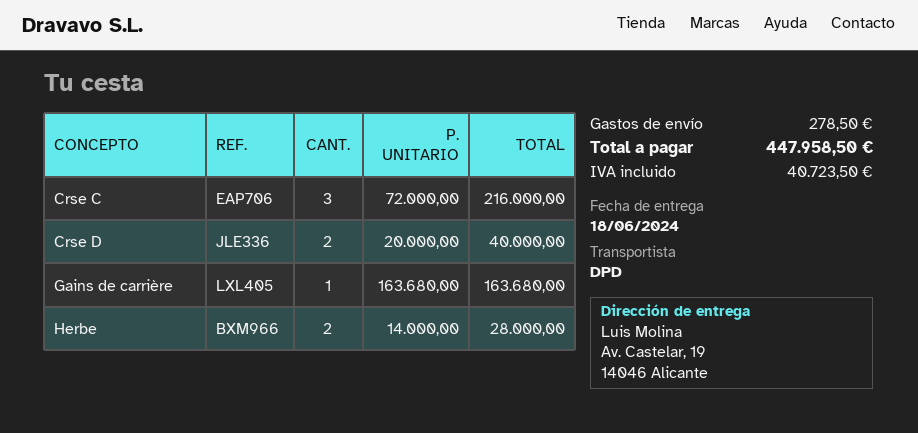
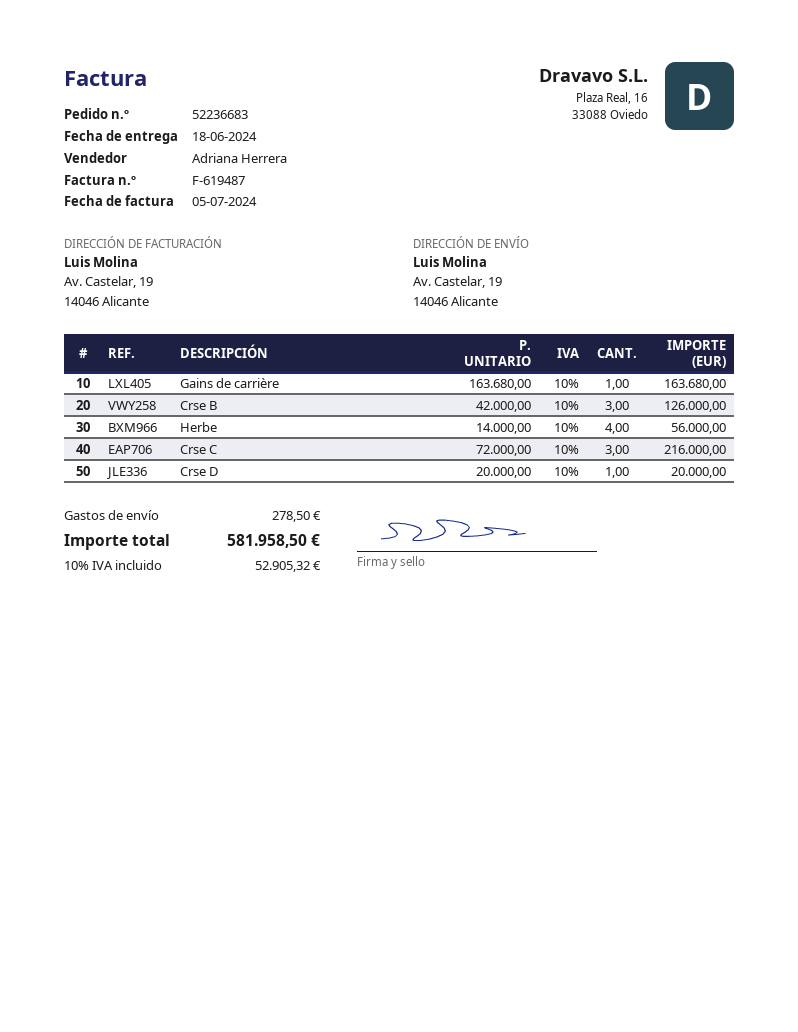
Crse D: 2 x 20000.00 = 40000.00 -> 1 x 20000.00 = 20000.00
Herbe: 2 x 14000.00 = 28000.00 -> 4 x 14000.00 = 56000.00
Crse B: none -> 3 x 42000.00 = 126000.00
tax: 40723.50 -> 52905.32
total: 447958.50 -> 581958.50

